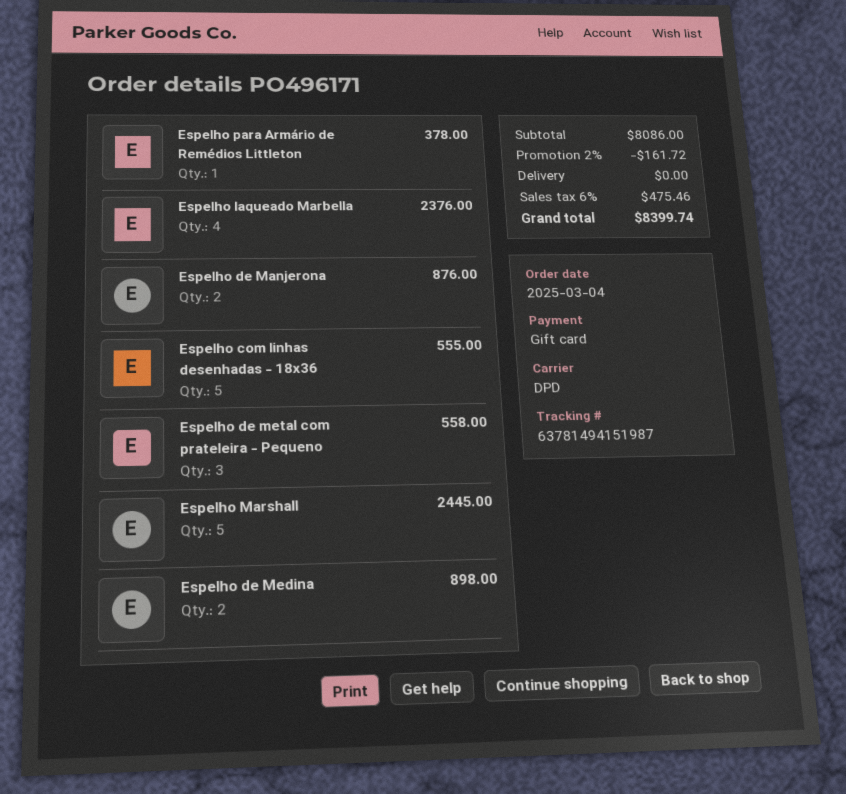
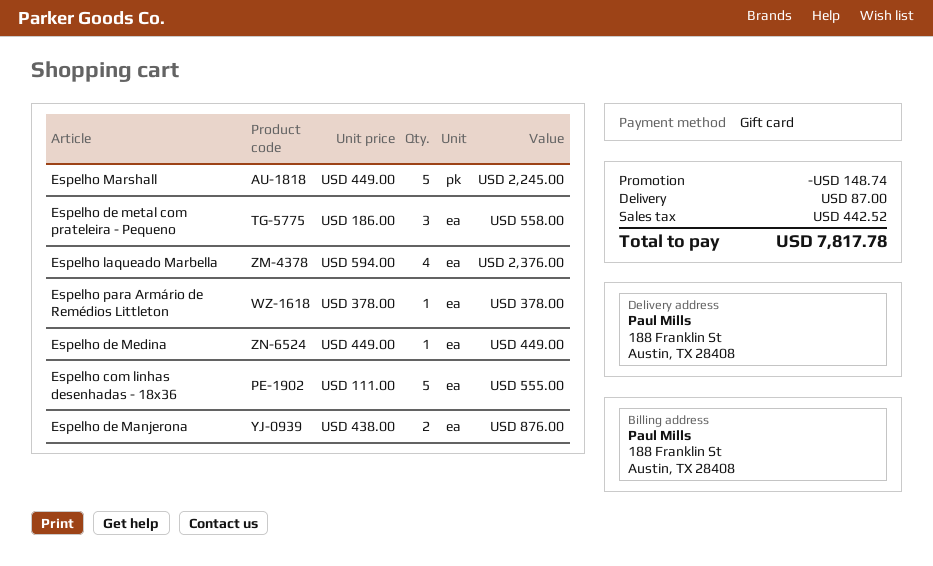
Espelho Marshall: 5 for 2445.00 -> 5 for 2245.00
Espelho de Medina: 2 for 898.00 -> 1 for 449.00
discount: 161.72 -> 148.74
shipping: 0.00 -> 87.00
tax: 475.46 -> 442.52
total: 8399.74 -> 7817.78

